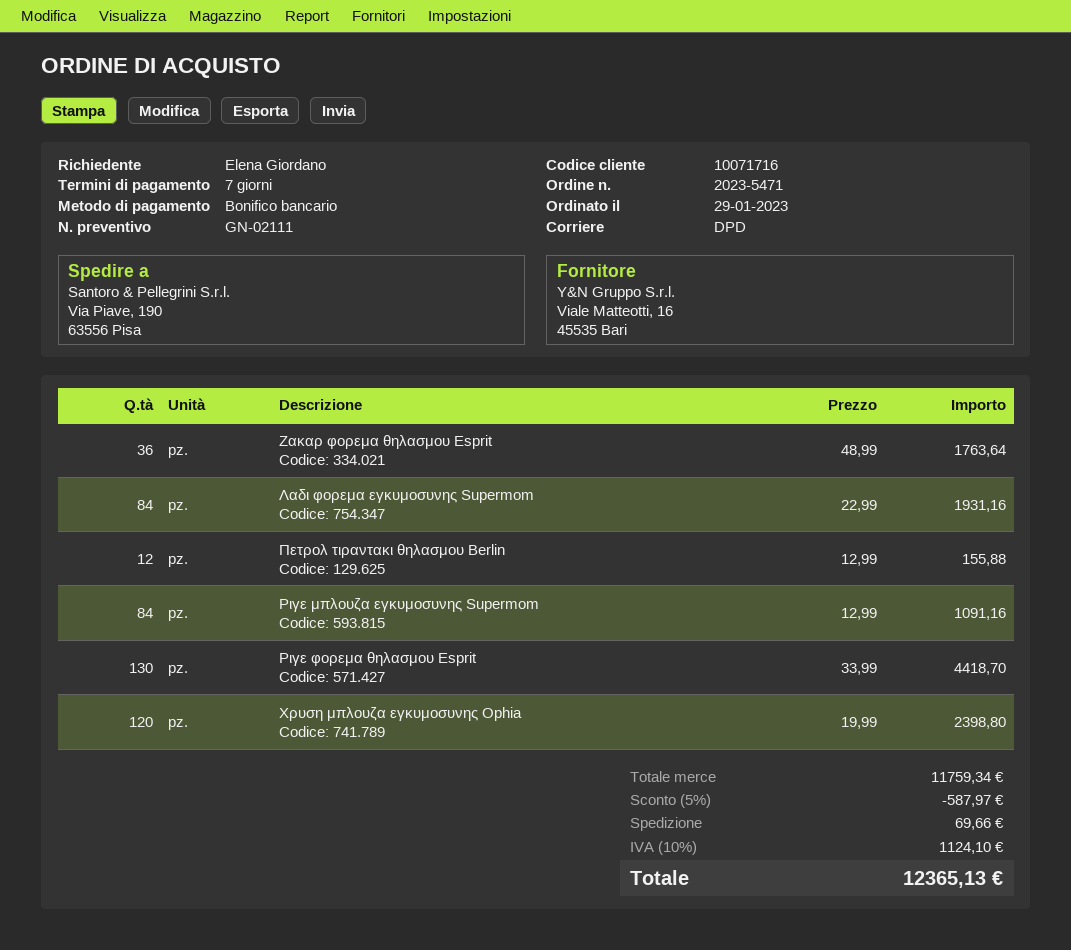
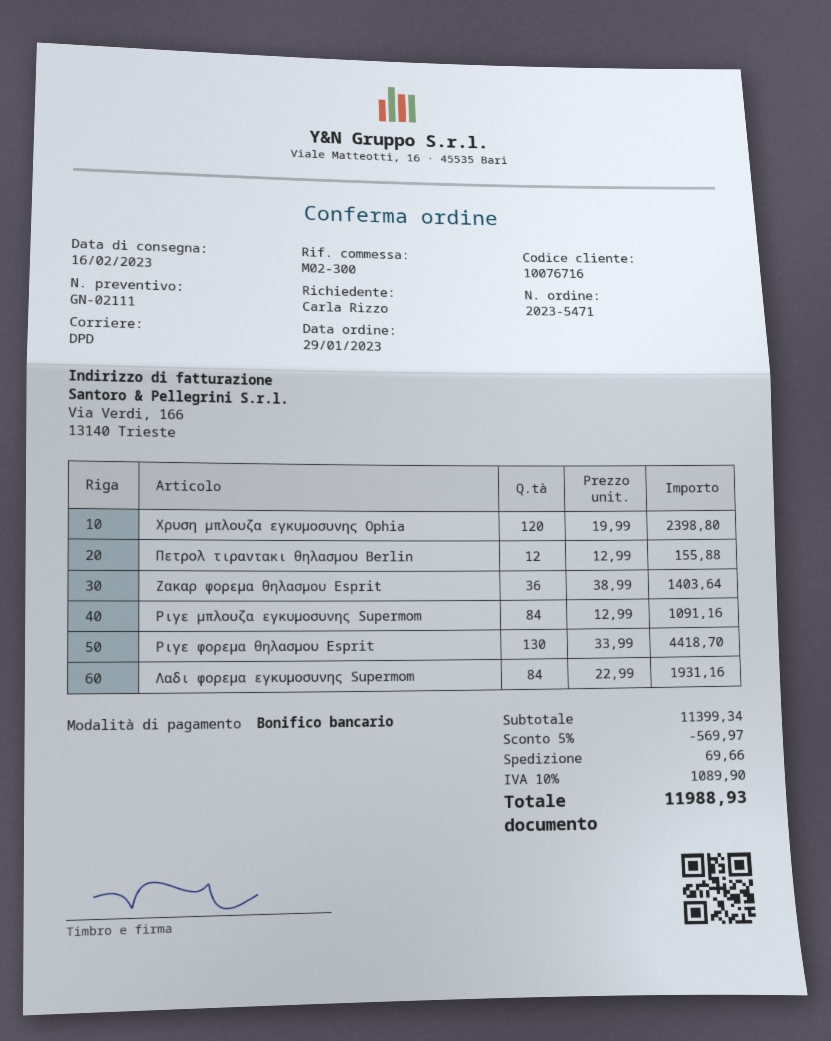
customer number: 10071716 -> 10076716
ordered by: Elena Giordano -> Carla Rizzo
Ζακαρ φορεμα θηλασμου Esprit: 36 x 48.99 = 1763.64 -> 36 x 38.99 = 1403.64
subtotal: 11759.34 -> 11399.34
discount: 5% = 587.97 -> 5% = 569.97
tax: 10% = 1124.10 -> 10% = 1089.90
total: 12365.13 -> 11988.93

